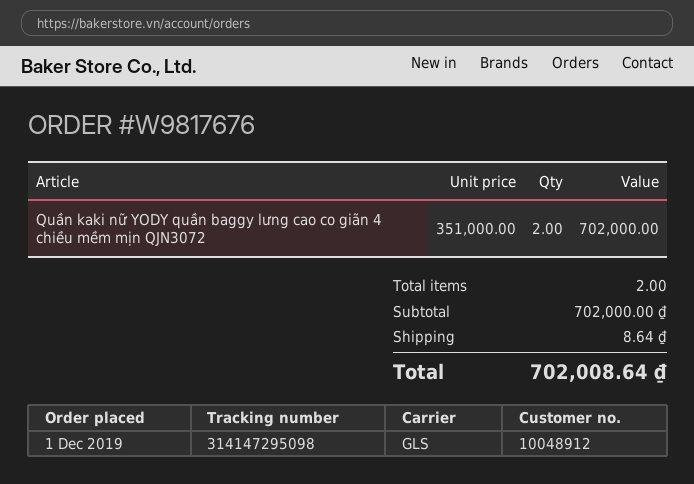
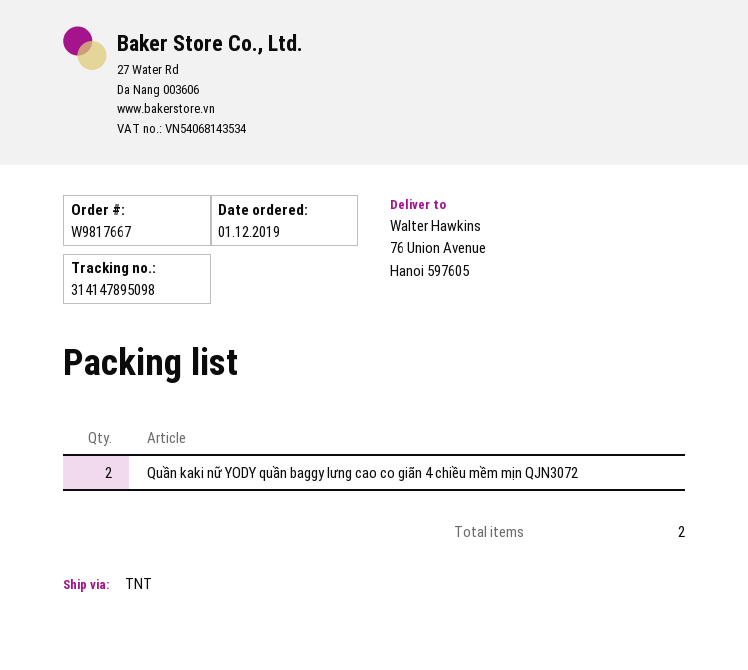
order number: W9817676 -> W9817667
shipping method: GLS -> TNT
tracking number: 314147295098 -> 314147895098

